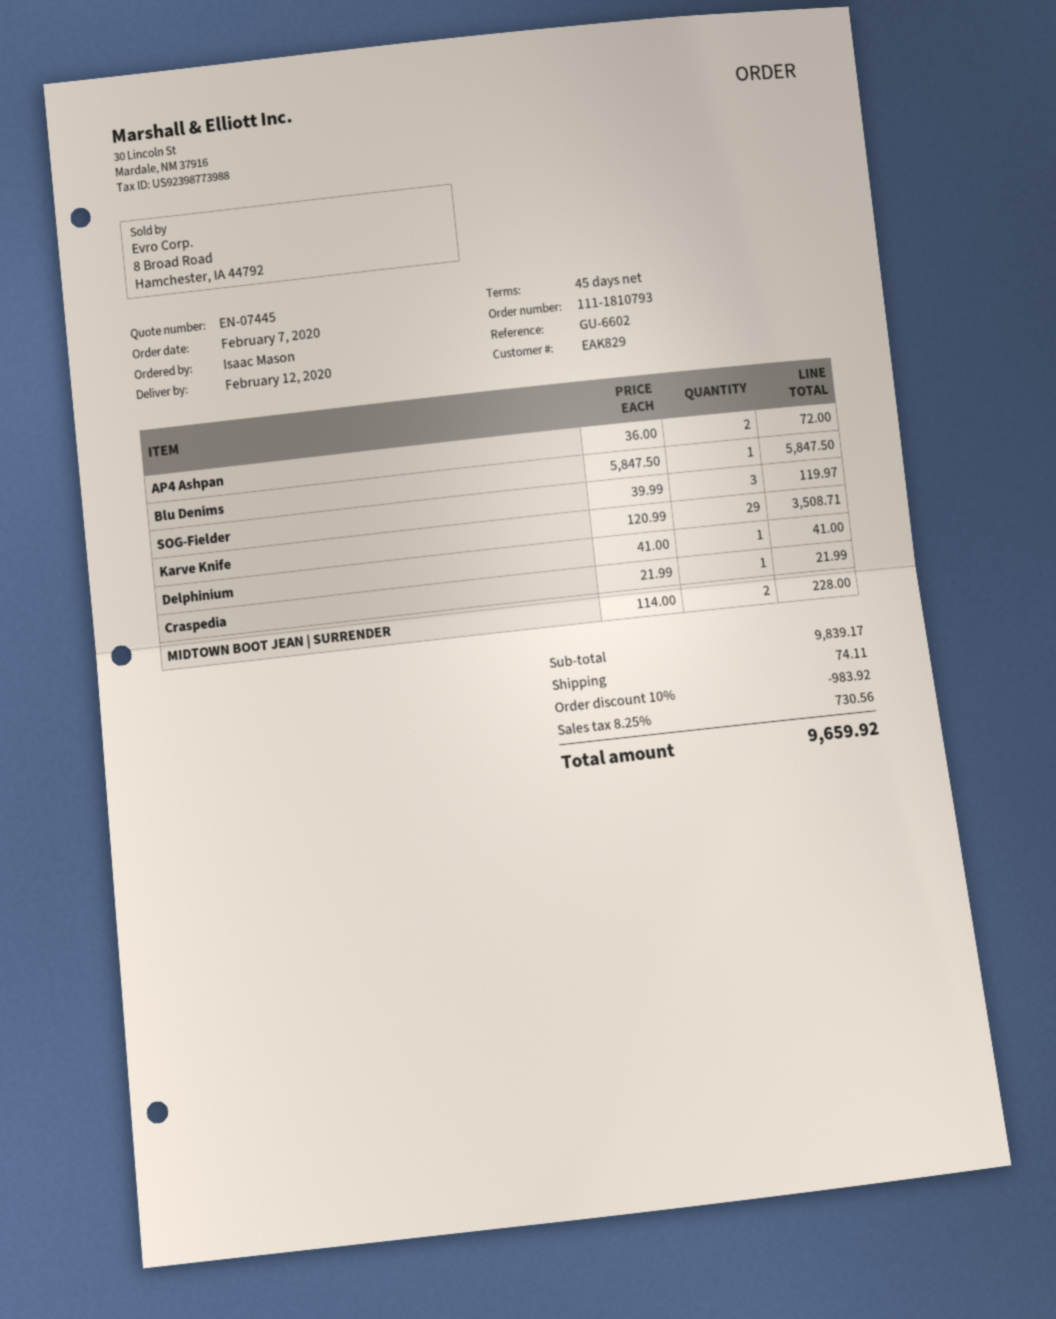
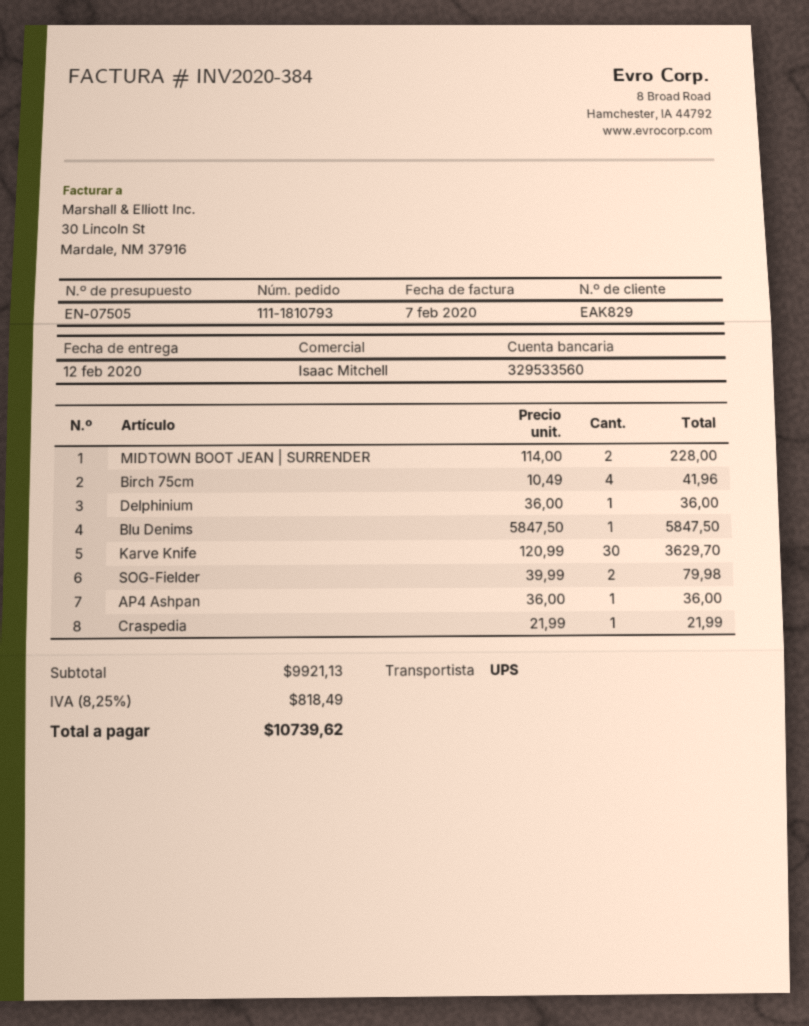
quote number: EN-07445 -> EN-07505
AP4 Ashpan: 2 x 36.00 = 72.00 -> 1 x 36.00 = 36.00
SOG-Fielder: 3 x 39.99 = 119.97 -> 2 x 39.99 = 79.98
Karve Knife: 29 x 120.99 = 3508.71 -> 30 x 120.99 = 3629.70
Delphinium: 1 x 41.00 = 41.00 -> 1 x 36.00 = 36.00
Birch 75cm: none -> 4 x 10.49 = 41.96
subtotal: 9839.17 -> 9921.13
discount: 10% = 983.92 -> none
shipping: 74.11 -> none
tax: 8.25% = 730.56 -> 8.25% = 818.49
total: 9659.92 -> 10739.62

